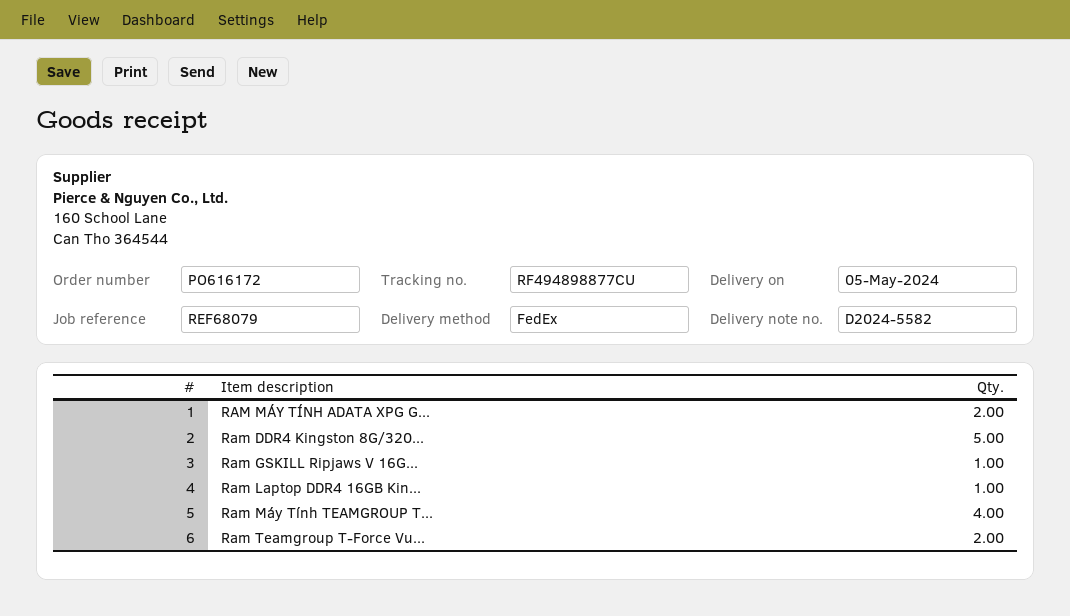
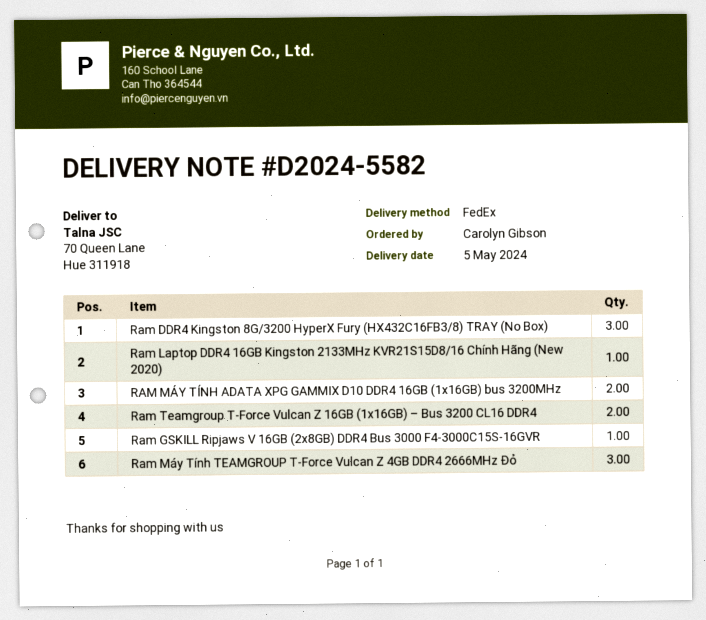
Ram DDR4 Kingston 8G/320...: 5 -> 3
Ram Máy Tính TEAMGROUP T...: 4 -> 3

